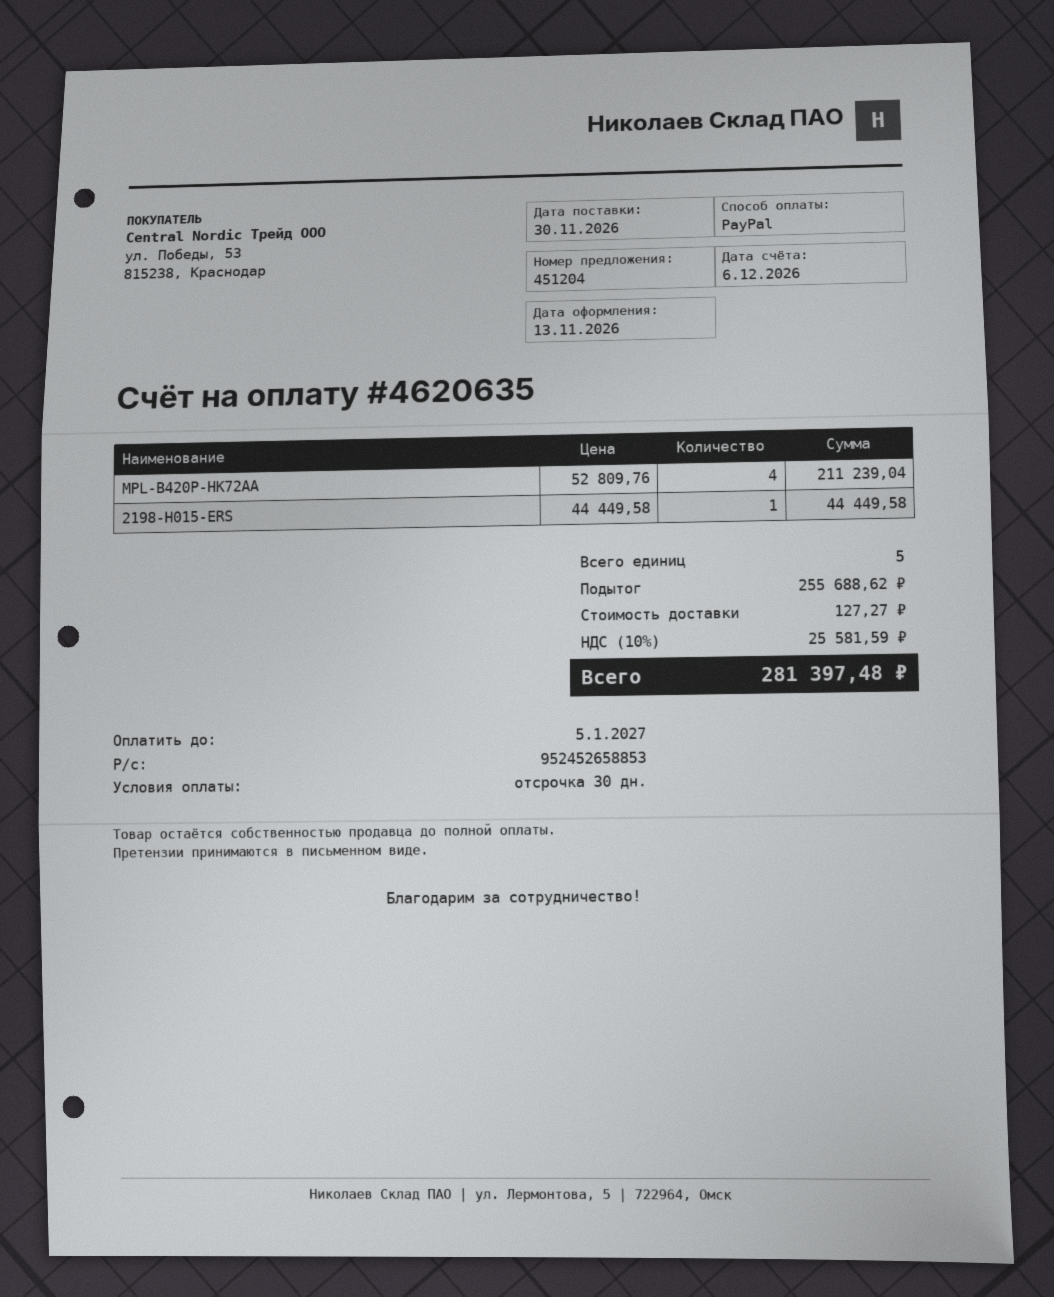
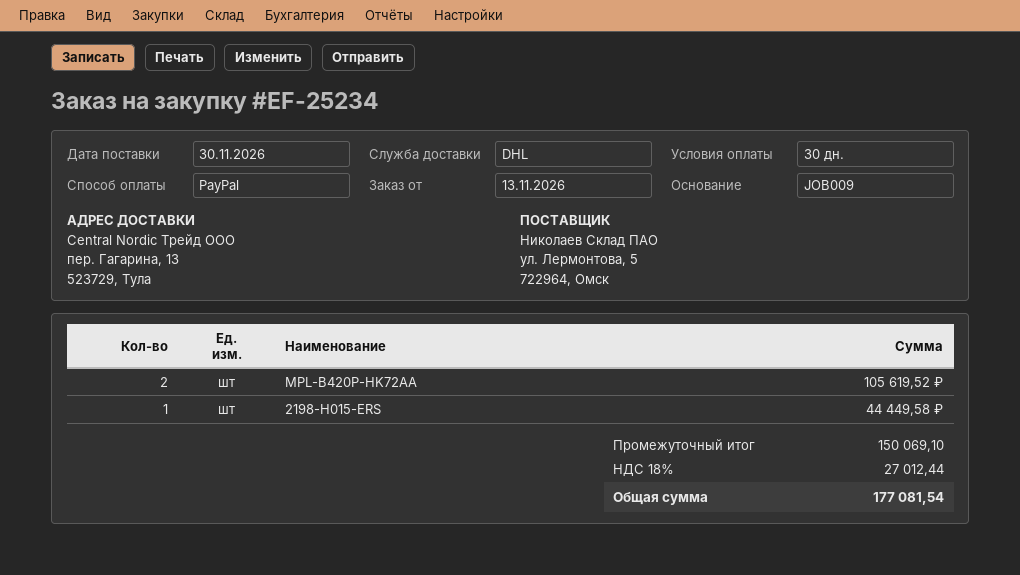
MPL-B420P-HK72AA: 4 for 211239.04 -> 2 for 105619.52
subtotal: 255688.62 -> 150069.10
shipping: 127.27 -> none
tax: 10% = 25581.59 -> 18% = 27012.44
total: 281397.48 -> 177081.54

